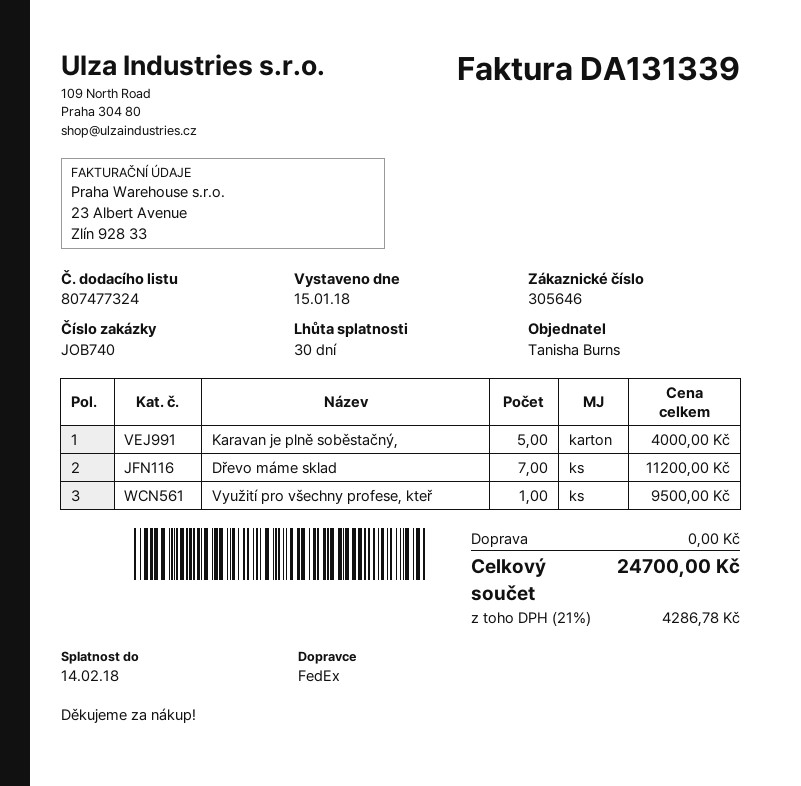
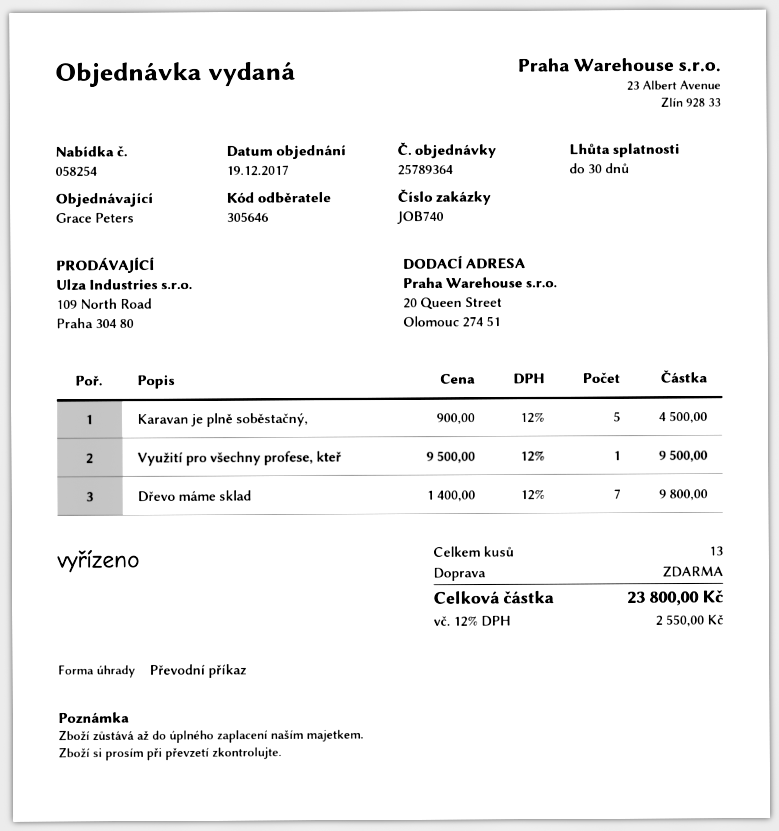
ordered by: Tanisha Burns -> Grace Peters
Karavan je plně soběstačný,: 5 for 4000.00 -> 5 for 4500.00
Dřevo máme sklad: 7 for 11200.00 -> 7 for 9800.00
tax: 21% = 4286.78 -> 12% = 2550.00
total: 24700.00 -> 23800.00

